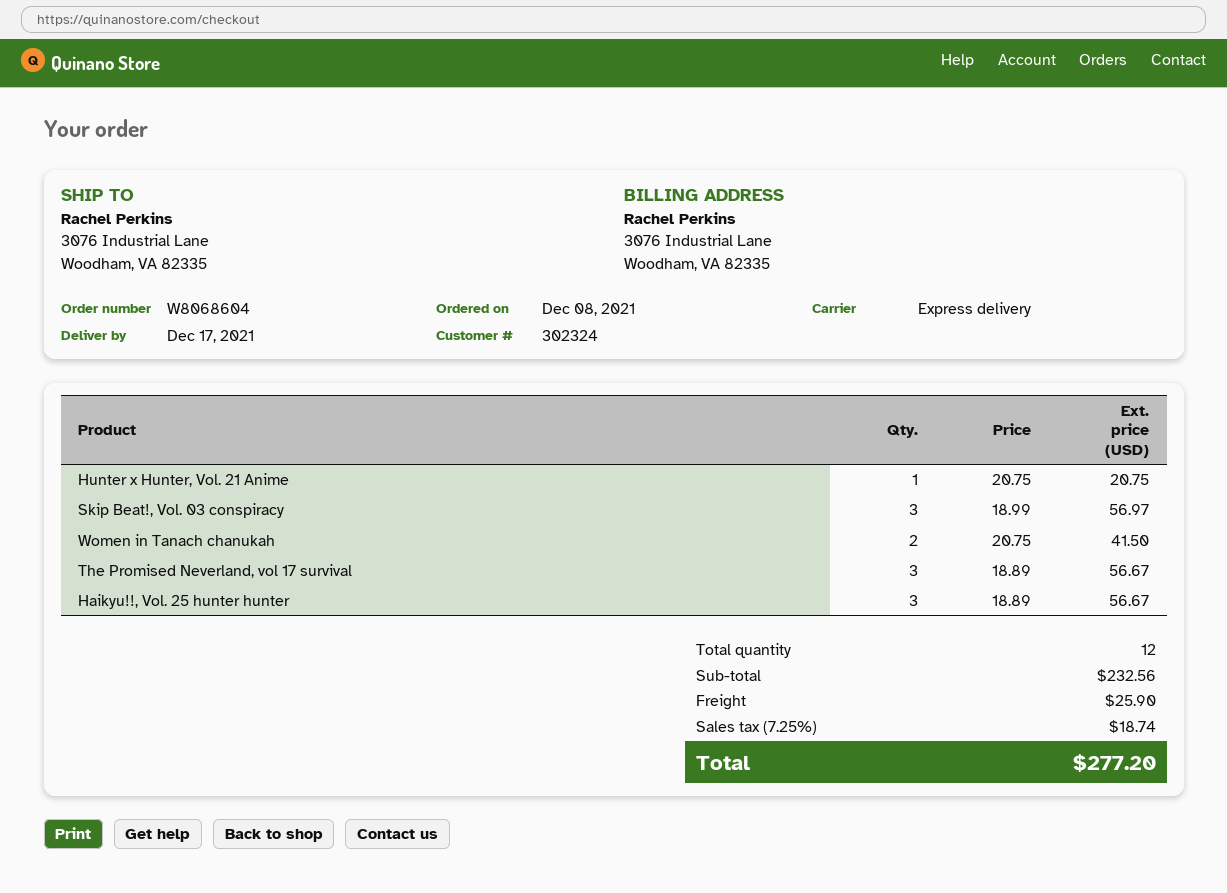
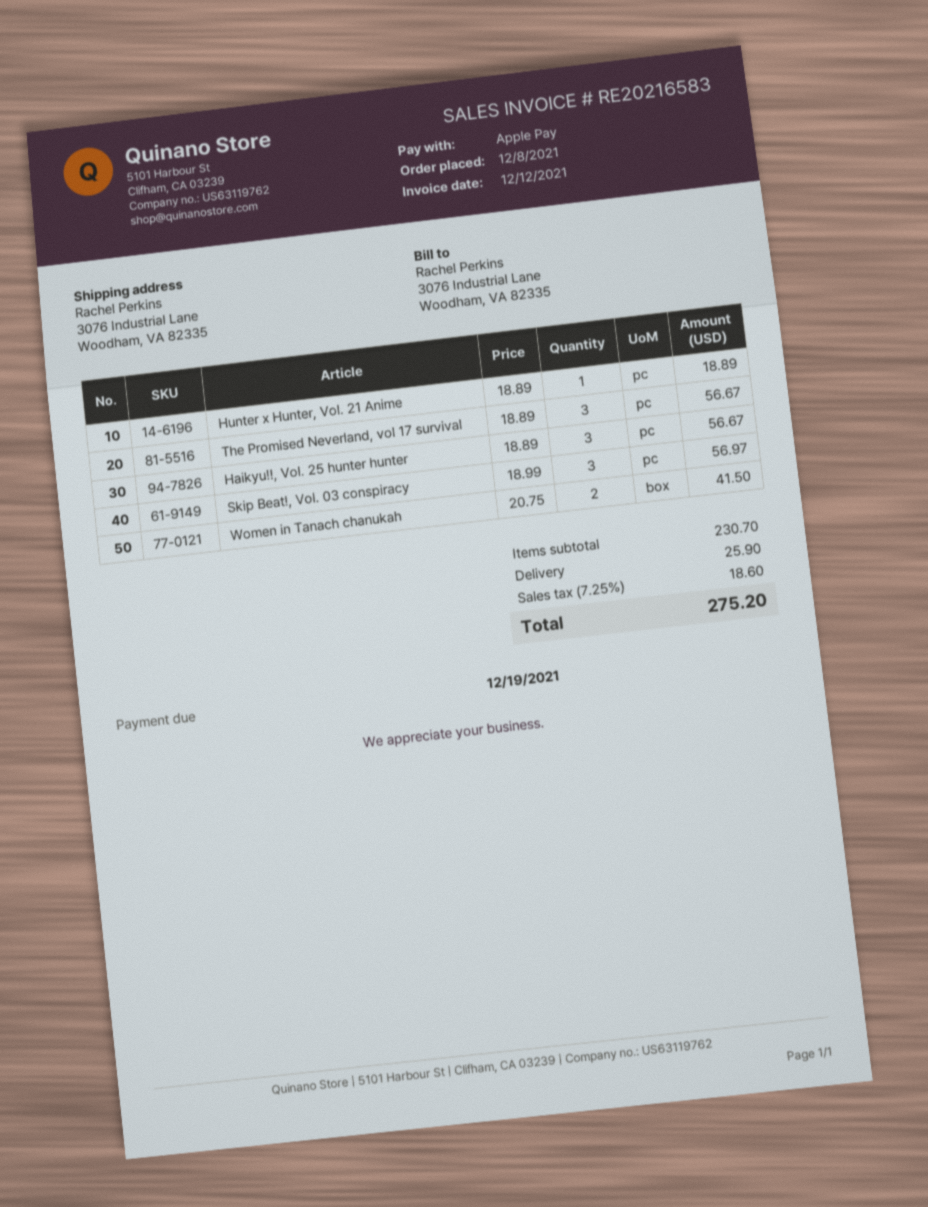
Hunter x Hunter, Vol. 21 Anime: 1 x 20.75 = 20.75 -> 1 x 18.89 = 18.89
subtotal: 232.56 -> 230.70
tax: 7.25% = 18.74 -> 7.25% = 18.60
total: 277.20 -> 275.20

